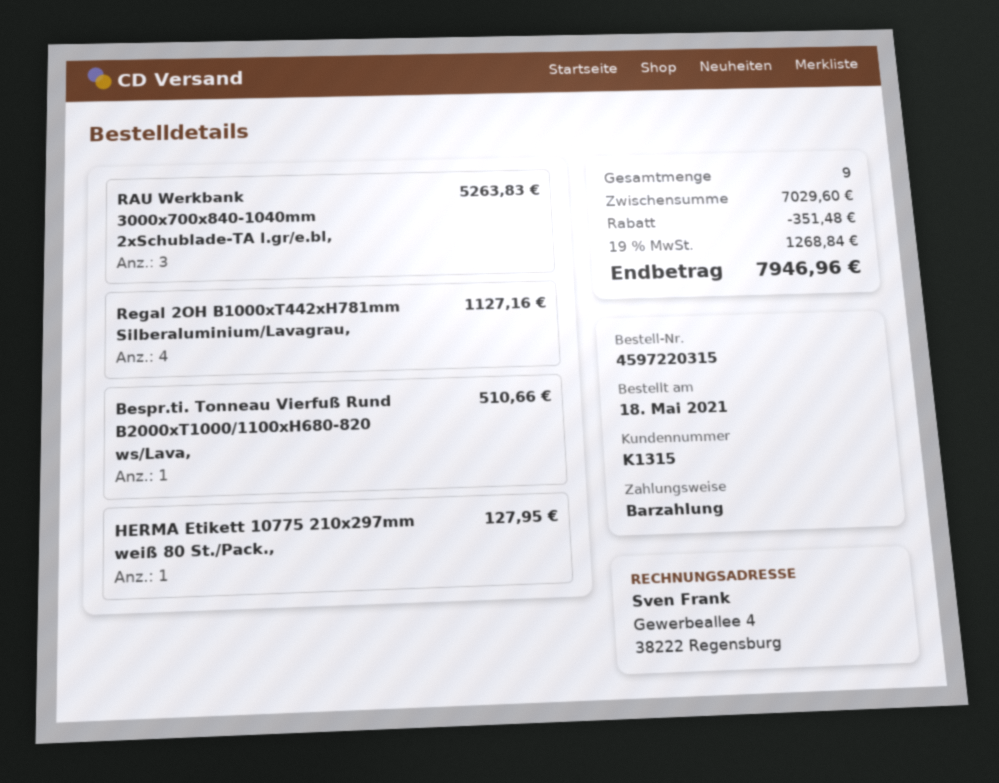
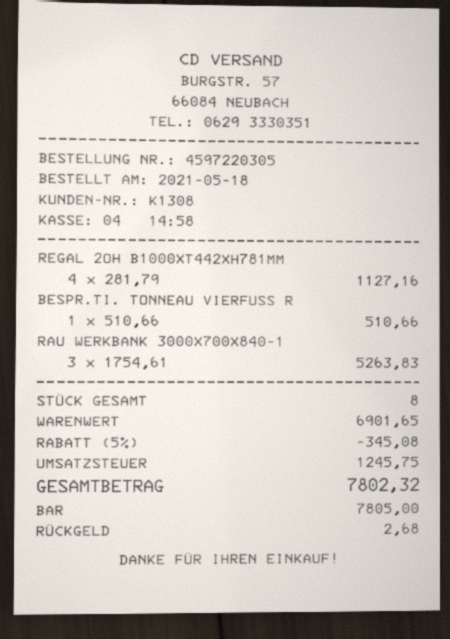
order number: 4597220315 -> 4597220305
customer number: K1315 -> K1308
HERMA Etikett 10775 210x297mm weiß 80 St./Pack.,: 1 for 127.95 -> none
total quantity: 9 -> 8
subtotal: 7029.60 -> 6901.65
discount: 351.48 -> 345.08
tax: 1268.84 -> 1245.75
total: 7946.96 -> 7802.32

